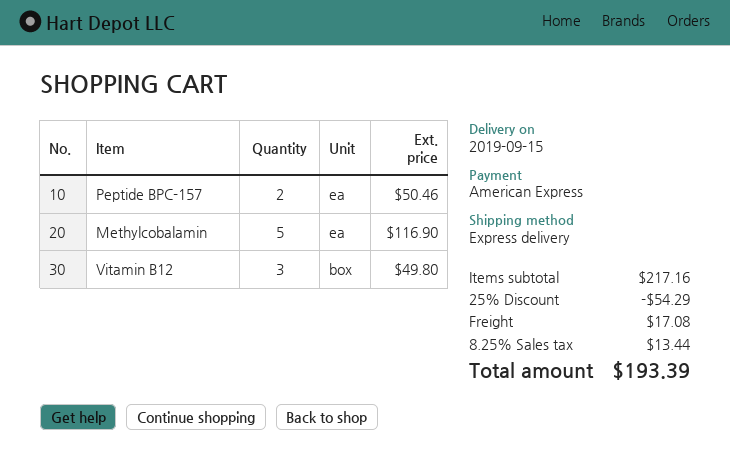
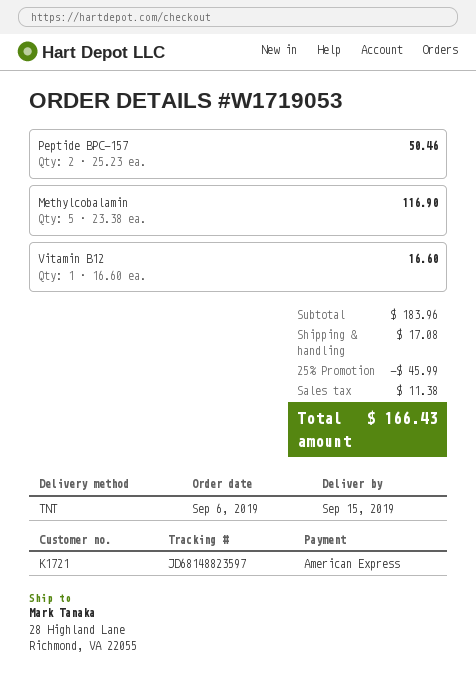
shipping method: express -> TNT
Vitamin B12: 3 for 49.80 -> 1 for 16.60
subtotal: 217.16 -> 183.96
discount: 25% = 54.29 -> 25% = 45.99
tax: 13.44 -> 11.38
total: 193.39 -> 166.43

